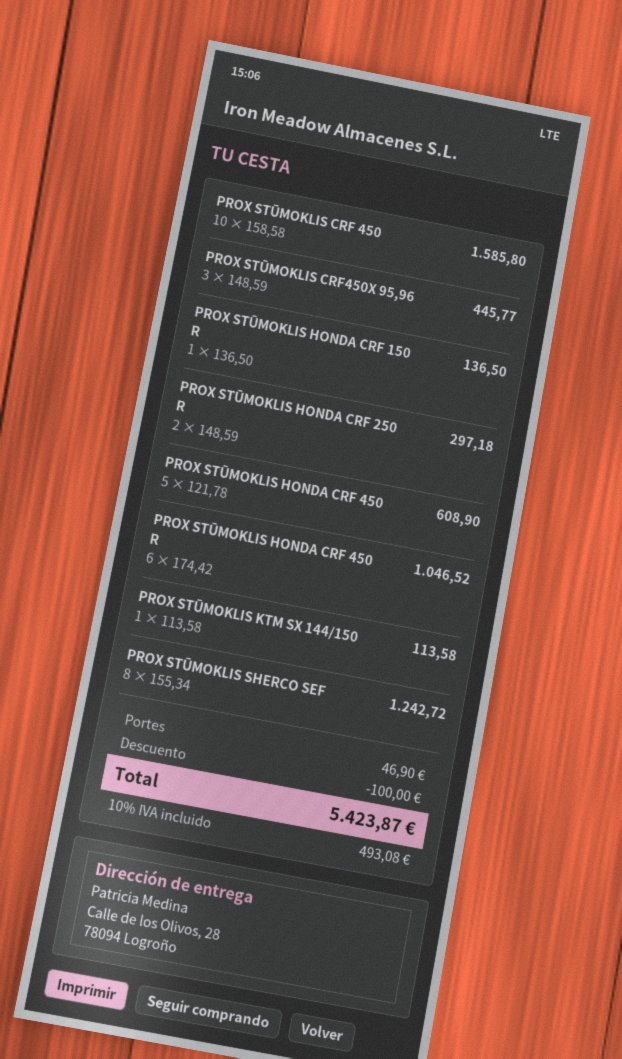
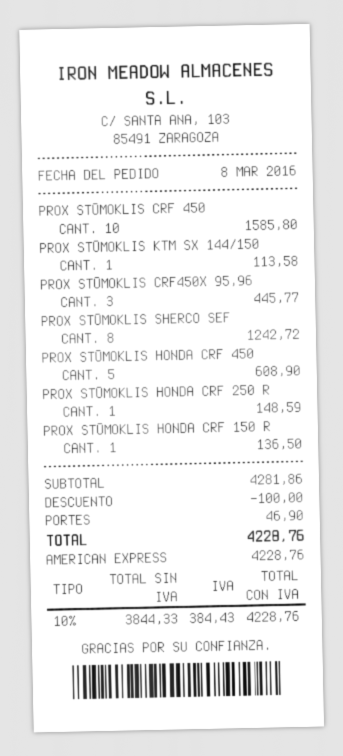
PROX STŪMOKLIS HONDA CRF 250 R: 2 for 297.18 -> 1 for 148.59
PROX STŪMOKLIS HONDA CRF 450 R: 6 for 1046.52 -> none
tax: 10% = 493.08 -> 10% = 384.43
total: 5423.87 -> 4228.76

